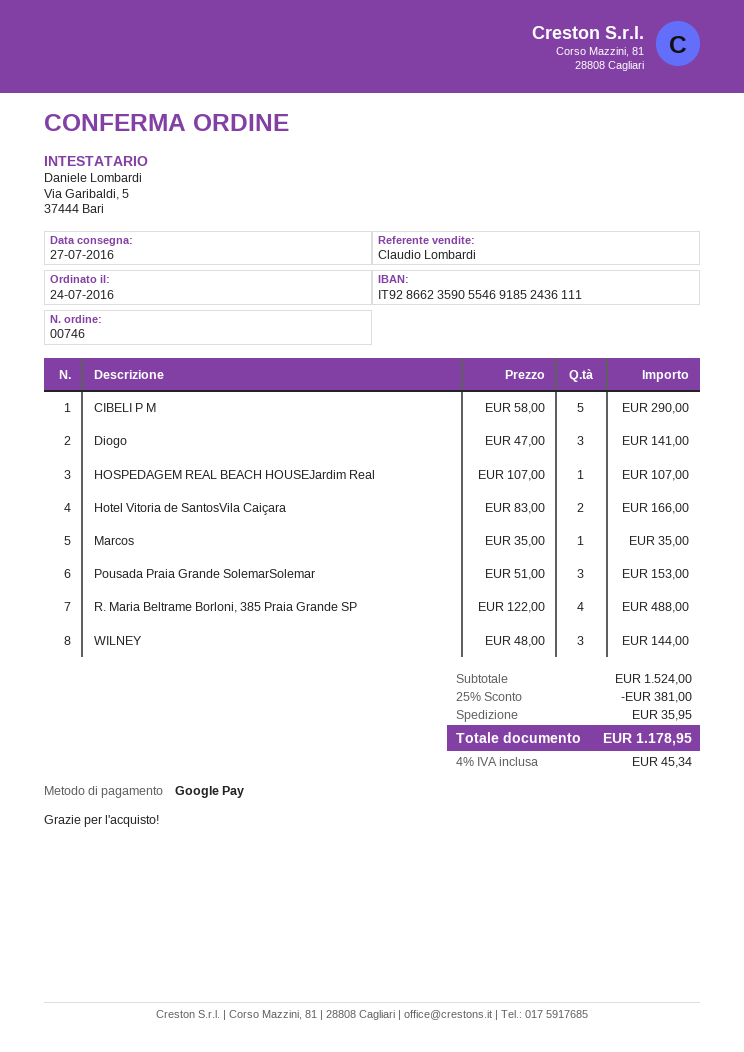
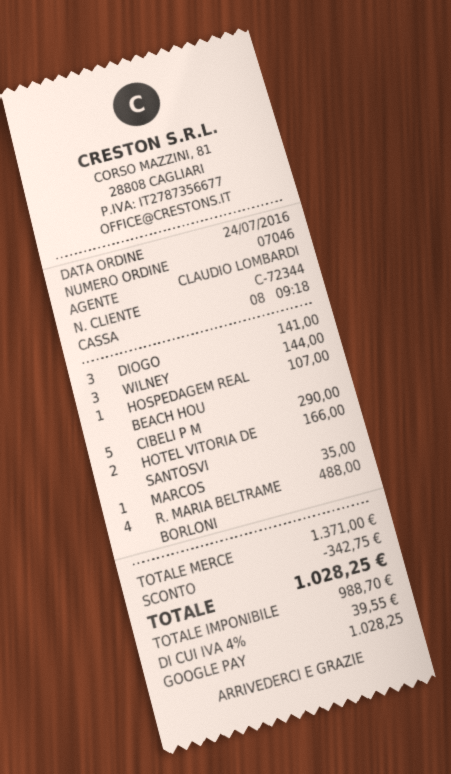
order number: 00746 -> 07046
Pousada Praia Grande SolemarSolemar: 3 for 153.00 -> none
subtotal: 1524.00 -> 1371.00
discount: 381.00 -> 342.75
shipping: 35.95 -> none
tax: 4% = 45.34 -> 4% = 39.55
total: 1178.95 -> 1028.25

